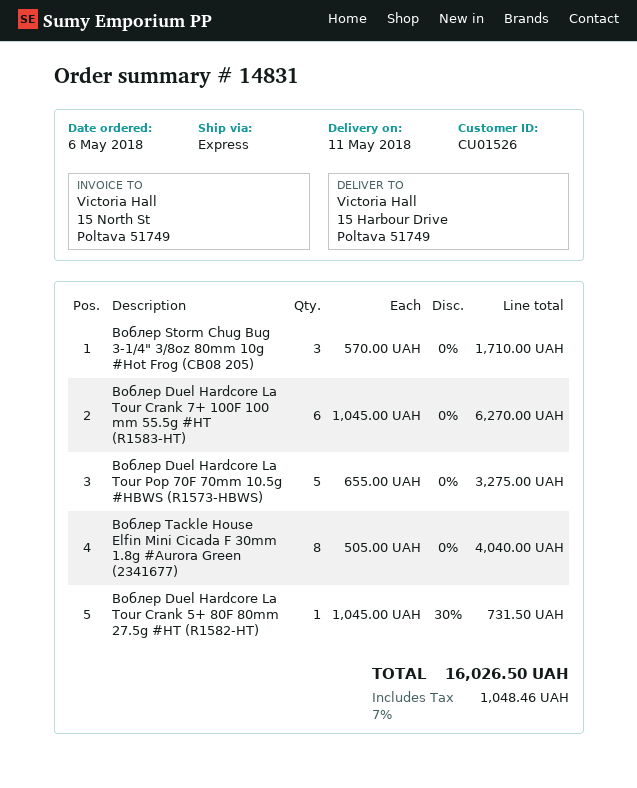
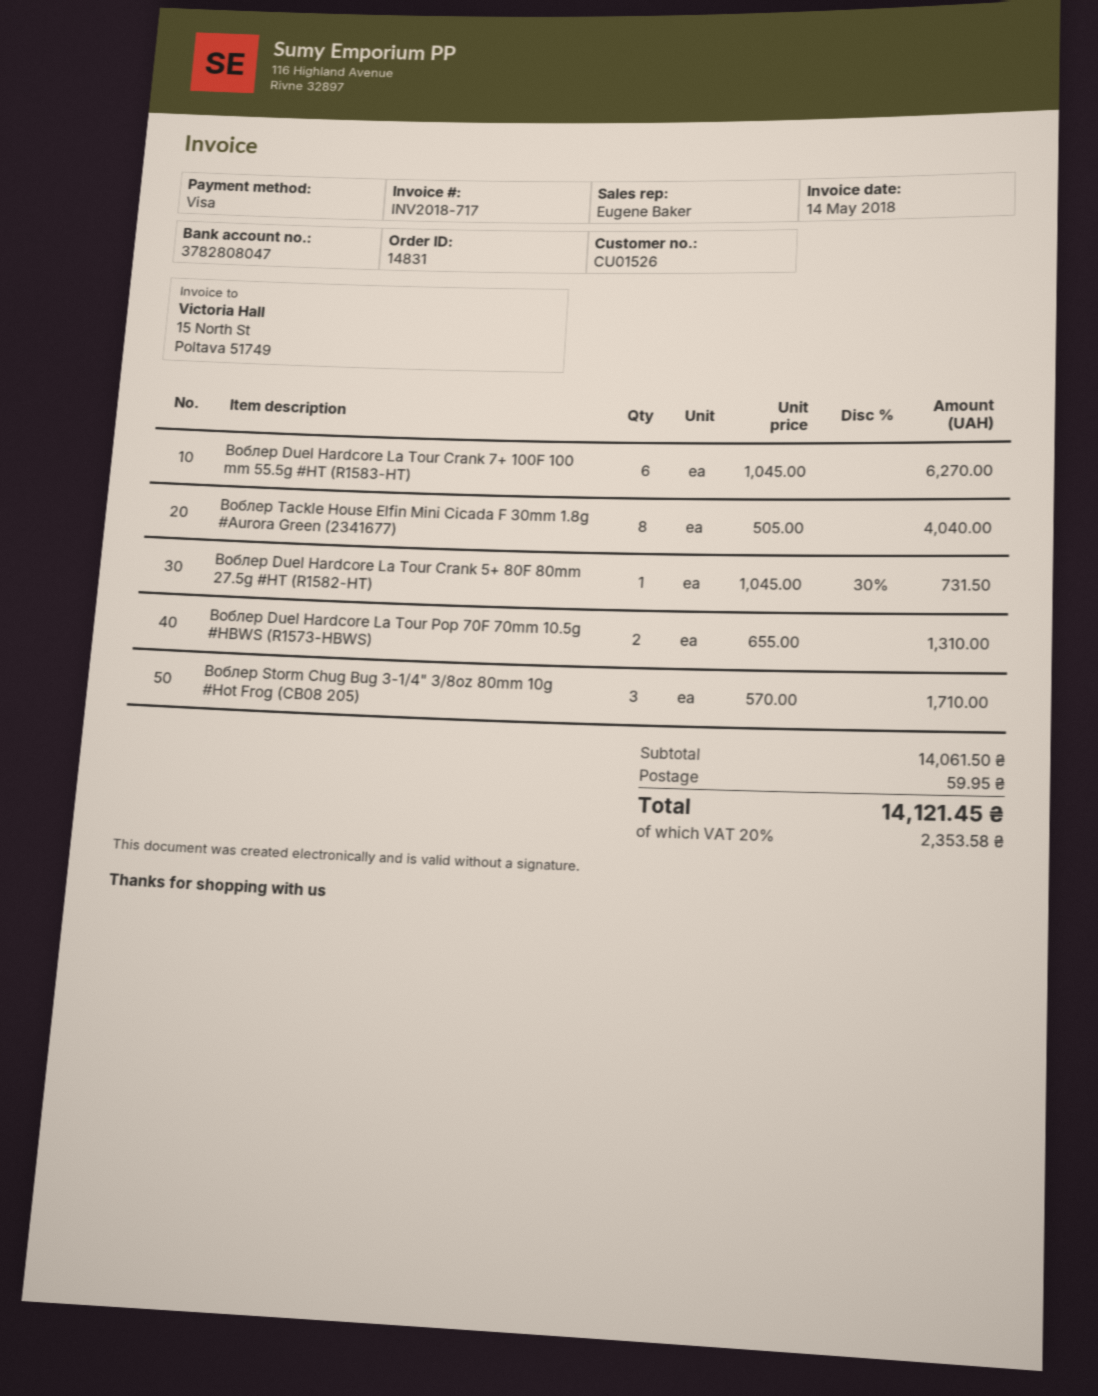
Воблер Duel Hardcore La Tour Pop 70F 70mm 10.5g #HBWS (R1573-HBWS): 5 x 655.00 = 3275.00 -> 2 x 655.00 = 1310.00
shipping: none -> 59.95
tax: 7% = 1048.46 -> 20% = 2353.58
total: 16026.50 -> 14121.45

